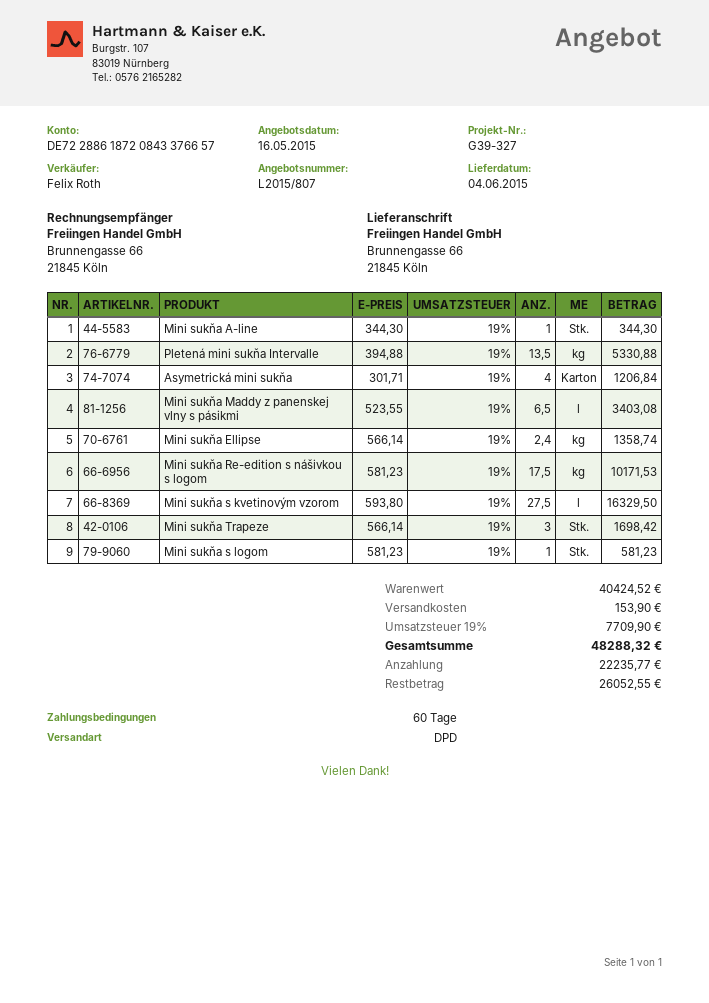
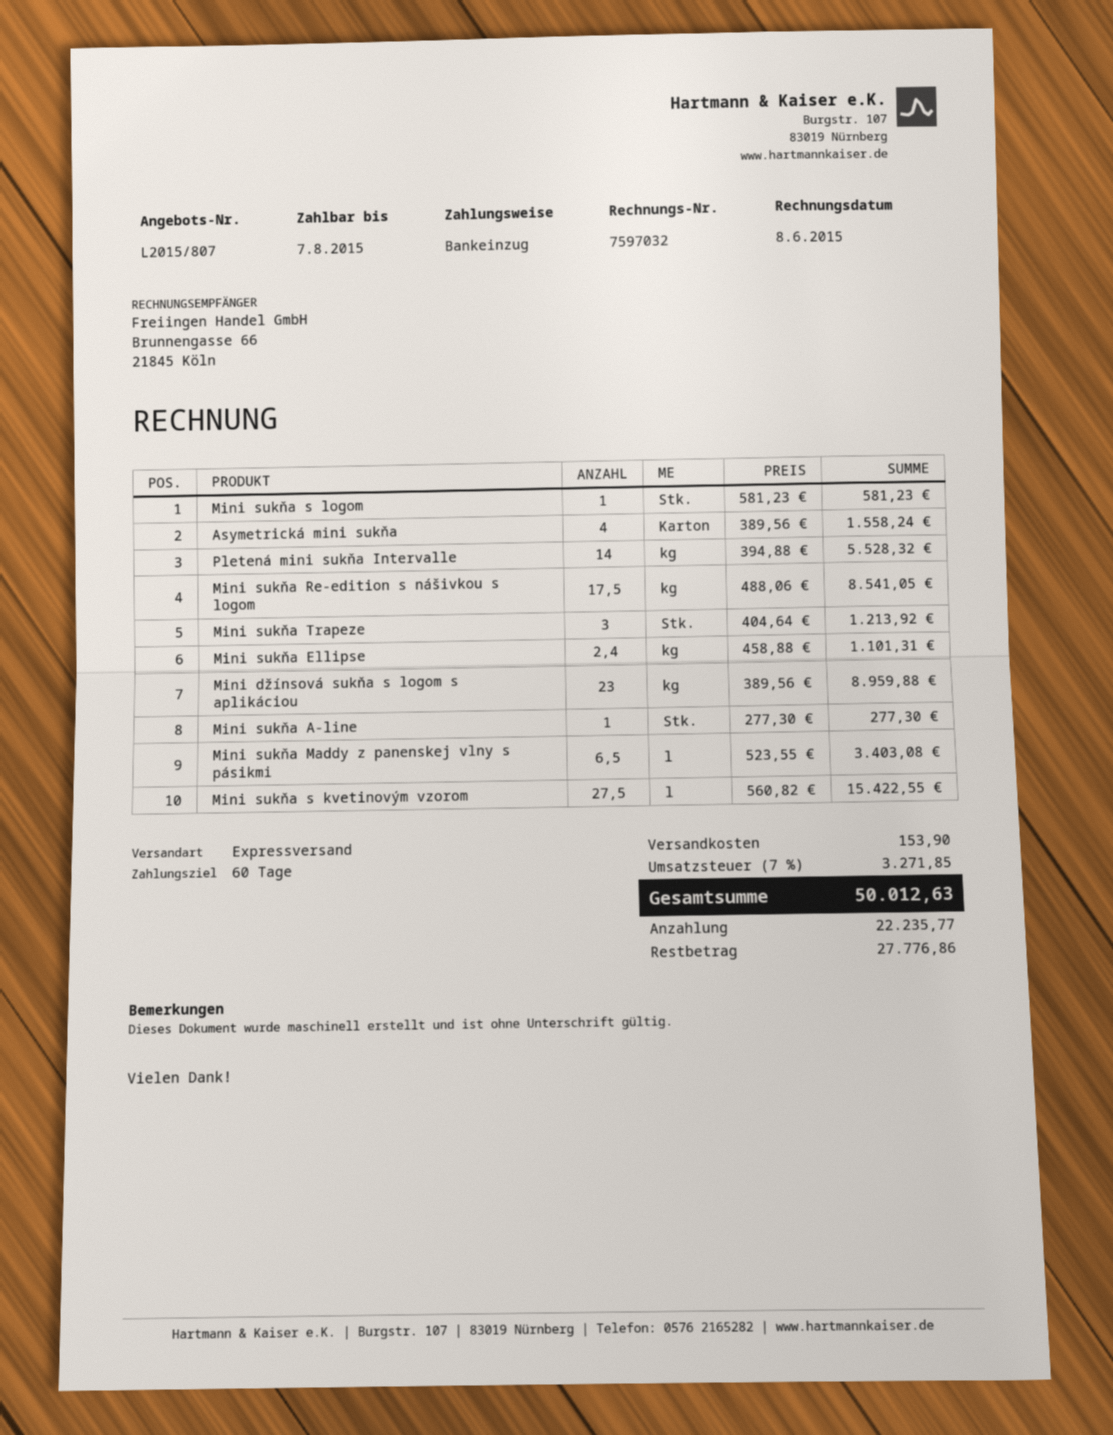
shipping method: DPD -> express
Mini sukňa A-line: 1 x 344.30 = 344.30 -> 1 x 277.30 = 277.30
Pletená mini sukňa Intervalle: 13.5 x 394.88 = 5330.88 -> 14 x 394.88 = 5528.32
Asymetrická mini sukňa: 4 x 301.71 = 1206.84 -> 4 x 389.56 = 1558.24
Mini sukňa Ellipse: 2.4 x 566.14 = 1358.74 -> 2.4 x 458.88 = 1101.31
Mini sukňa Re-edition s nášivkou s logom: 17.5 x 581.23 = 10171.53 -> 17.5 x 488.06 = 8541.05
Mini sukňa s kvetinovým vzorom: 27.5 x 593.80 = 16329.50 -> 27.5 x 560.82 = 15422.55
Mini sukňa Trapeze: 3 x 566.14 = 1698.42 -> 3 x 404.64 = 1213.92
Mini džínsová sukňa s logom s aplikáciou: none -> 23 x 389.56 = 8959.88
tax: 19% = 7709.90 -> 7% = 3271.85
total: 48288.32 -> 50012.63
balance: 26052.55 -> 27776.86

